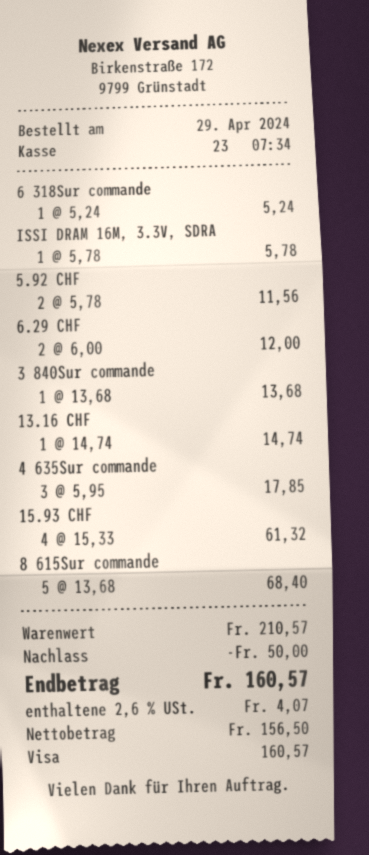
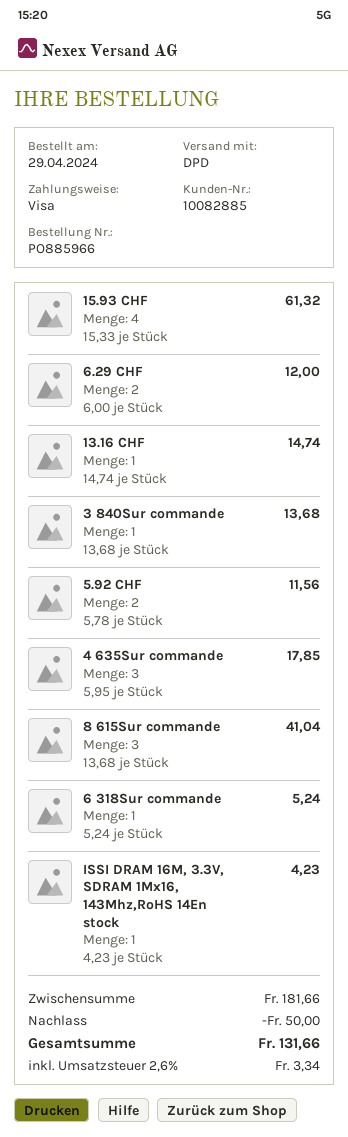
ISSI DRAM 16M, 3.3V, SDRA: 1 x 5.78 = 5.78 -> 1 x 4.23 = 4.23
8 615Sur commande: 5 x 13.68 = 68.40 -> 3 x 13.68 = 41.04
subtotal: 210.57 -> 181.66
tax: 2.6% = 4.07 -> 2.6% = 3.34
total: 160.57 -> 131.66

